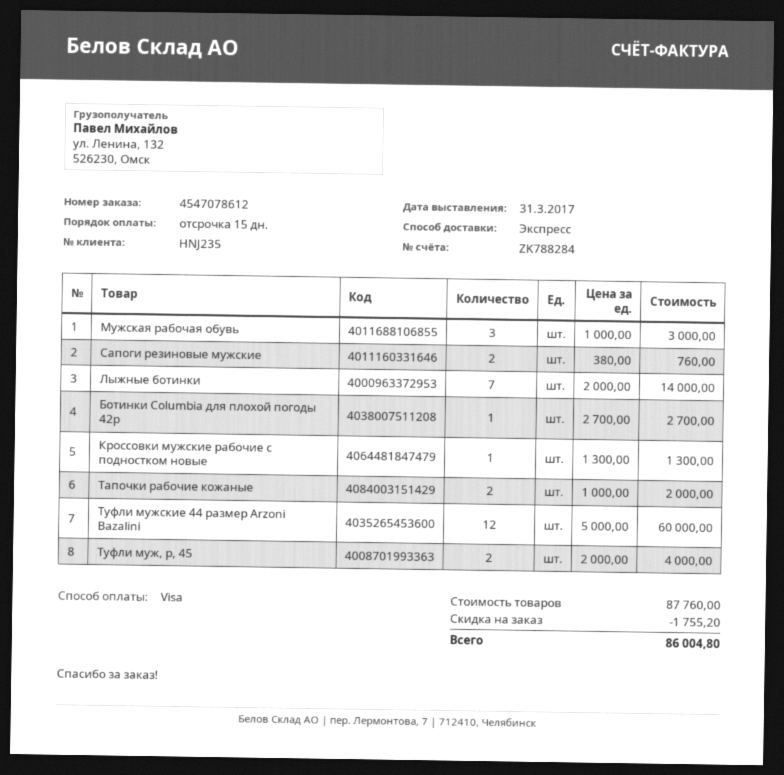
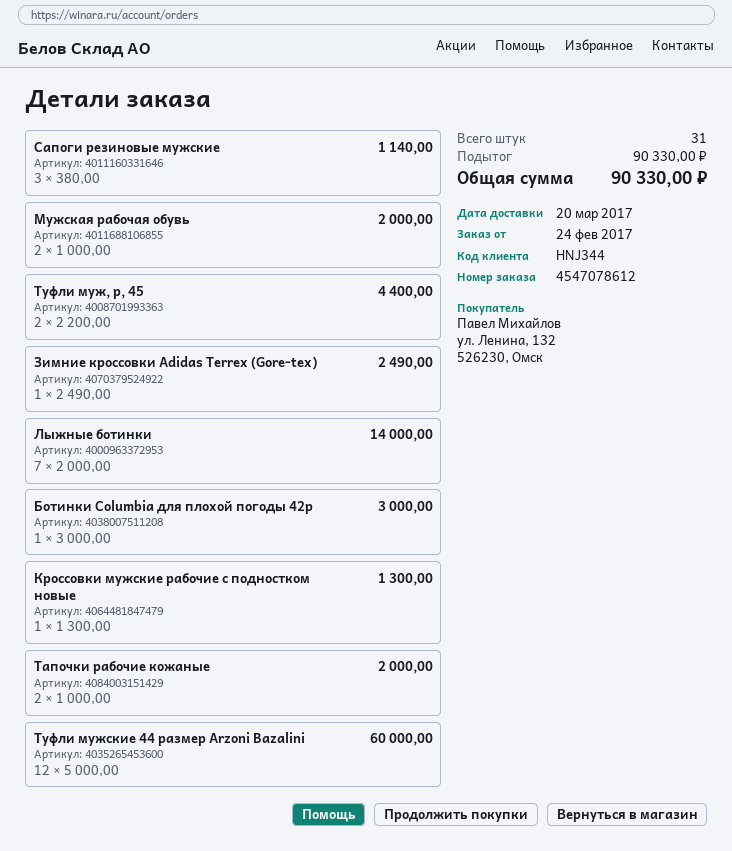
customer number: HNJ235 -> HNJ344
Мужская рабочая обувь: 3 x 1000.00 = 3000.00 -> 2 x 1000.00 = 2000.00
Сапоги резиновые мужские: 2 x 380.00 = 760.00 -> 3 x 380.00 = 1140.00
Ботинки Columbia для плохой погоды 42р: 1 x 2700.00 = 2700.00 -> 1 x 3000.00 = 3000.00
Туфли муж, р, 45: 2 x 2000.00 = 4000.00 -> 2 x 2200.00 = 4400.00
Зимние кроссовки Adidas Terrex (Gore-tex): none -> 1 x 2490.00 = 2490.00
subtotal: 87760.00 -> 90330.00
discount: 1755.20 -> none
total: 86004.80 -> 90330.00

